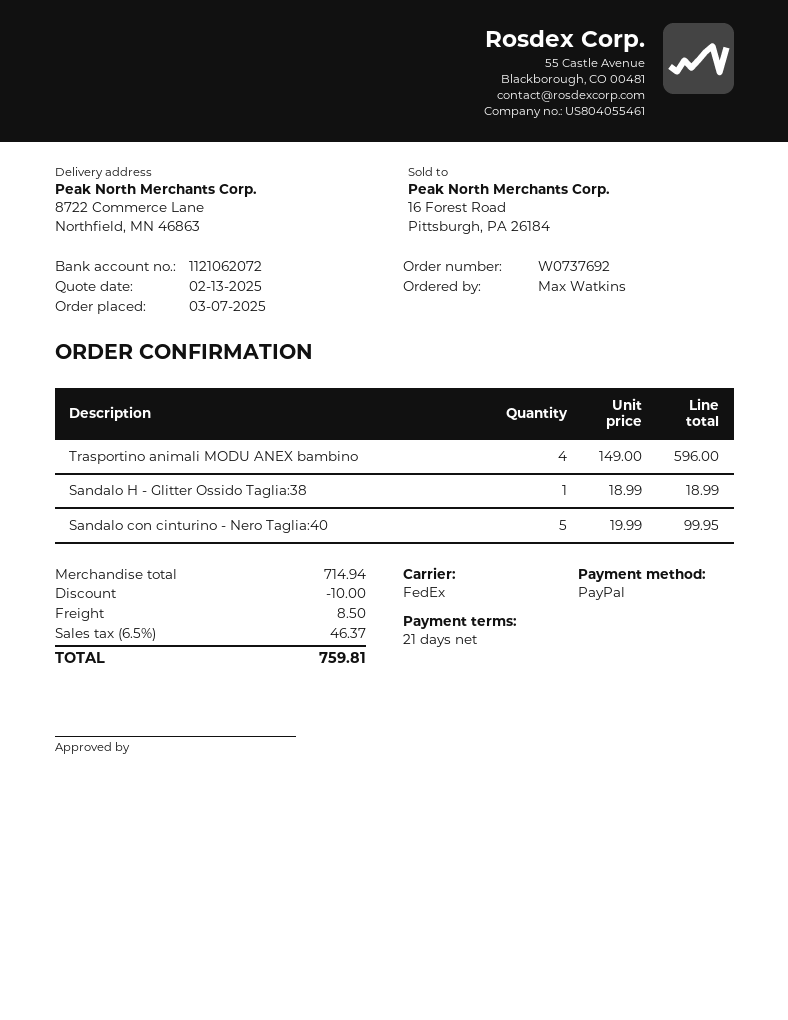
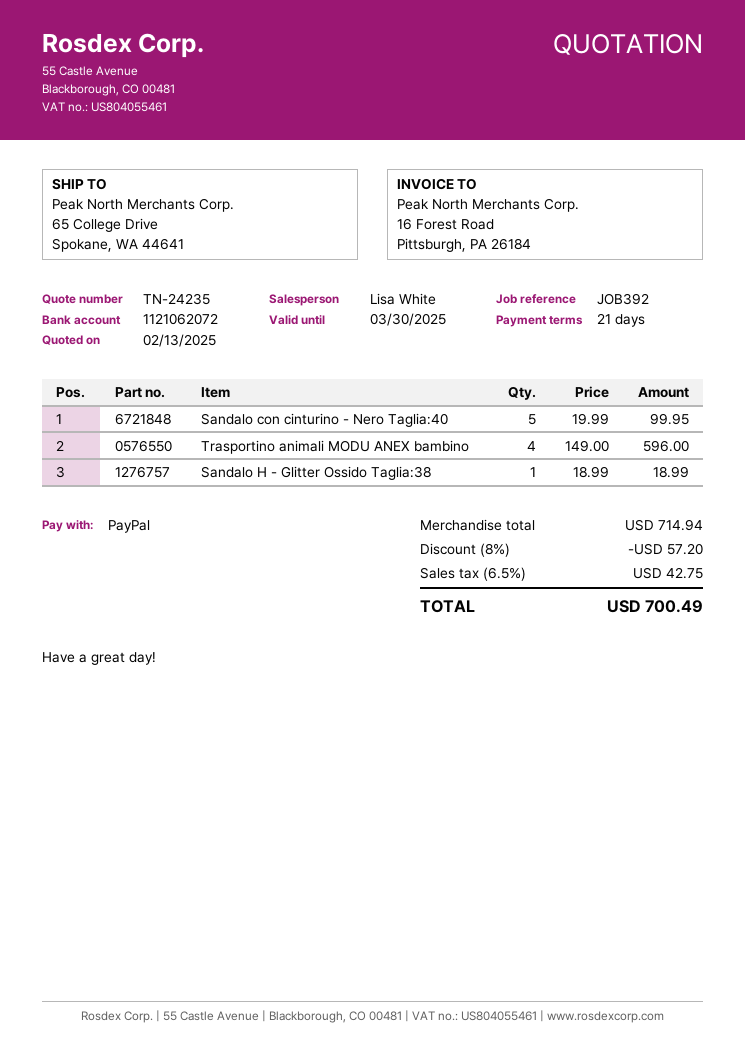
ship to: 8722 Commerce Lane, Northfield, MN 46863 -> 65 College Drive, Spokane, WA 44641
discount: 10.00 -> 57.20
shipping: 8.50 -> none
tax: 6.5% = 46.37 -> 6.5% = 42.75
total: 759.81 -> 700.49

